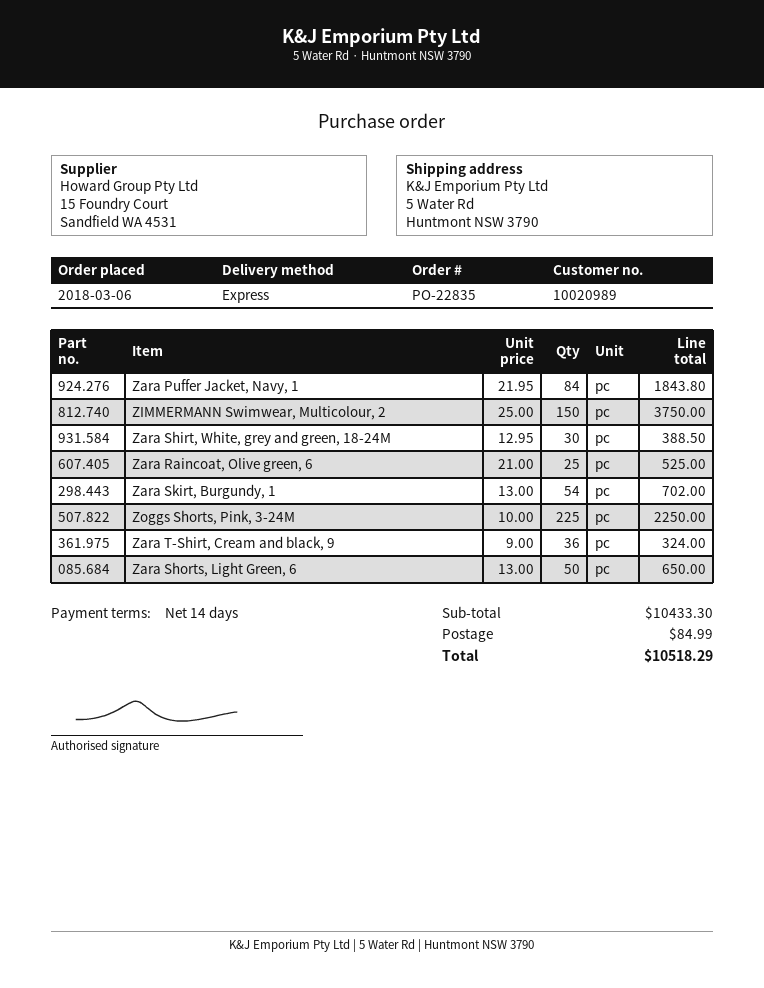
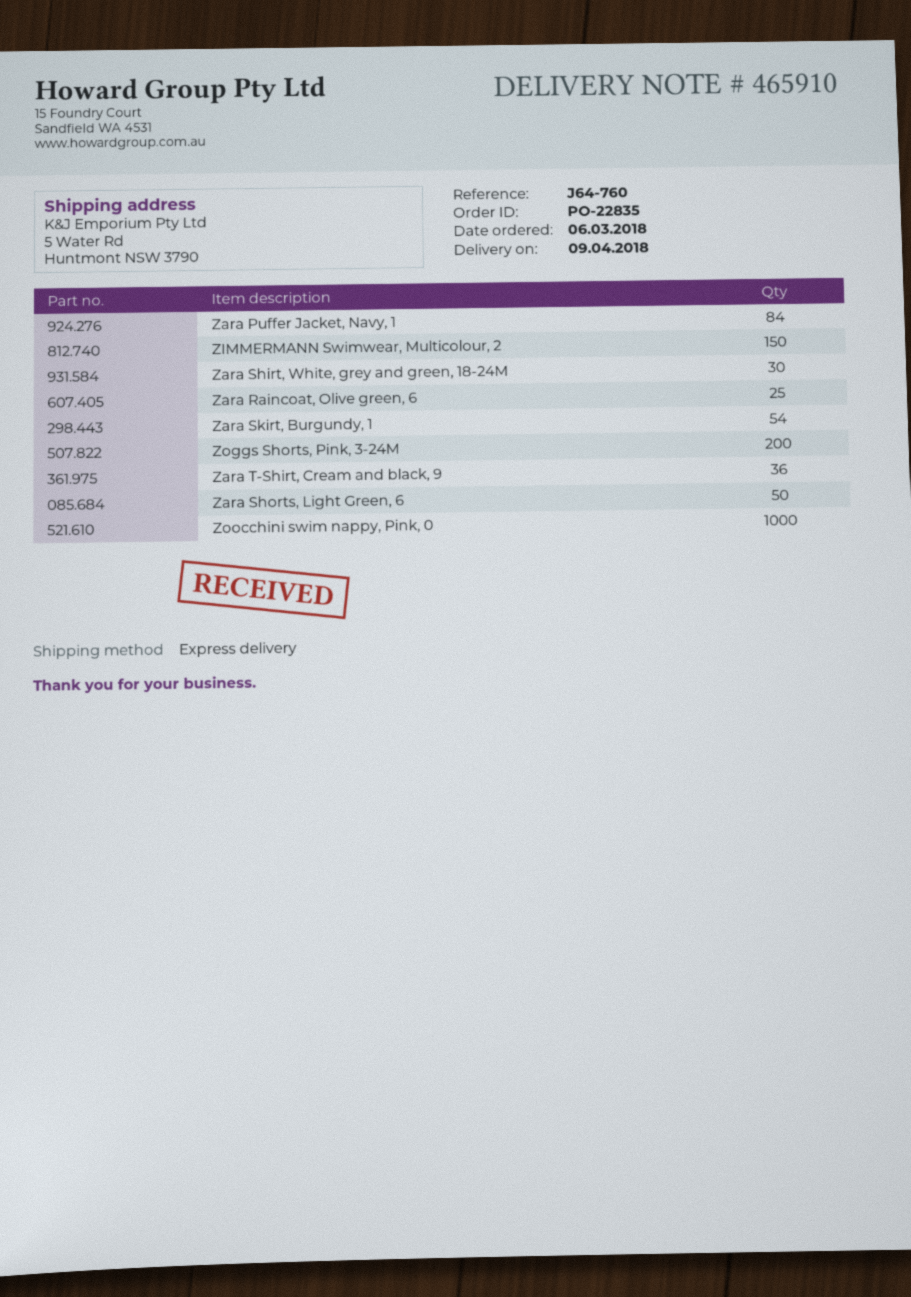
Zoggs Shorts, Pink, 3-24M: 225 -> 200
Zoocchini swim nappy, Pink, 0: none -> 1000

